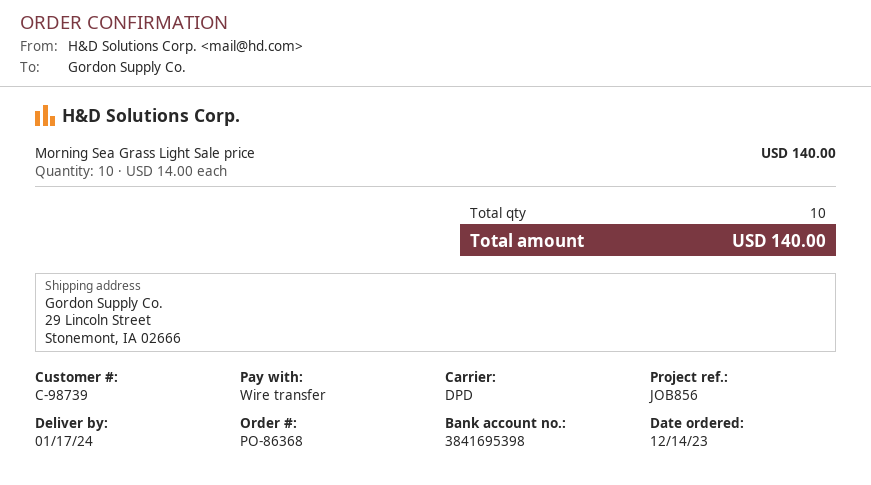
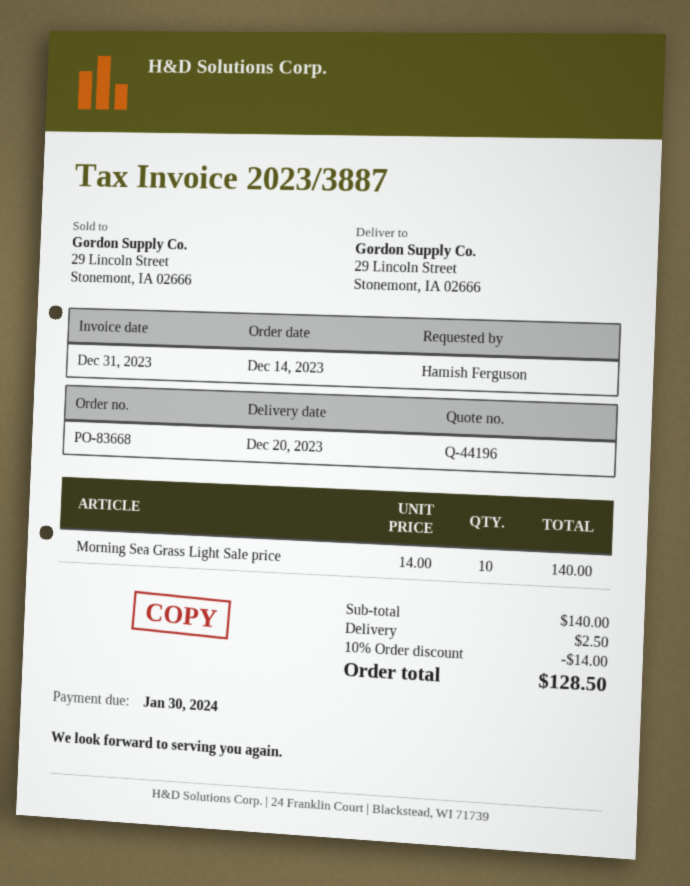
order number: PO-86368 -> PO-83668
delivery date: 2024-01-17 -> 2023-12-20
discount: none -> 10% = 14.00
shipping: none -> 2.50
total: 140.00 -> 128.50

